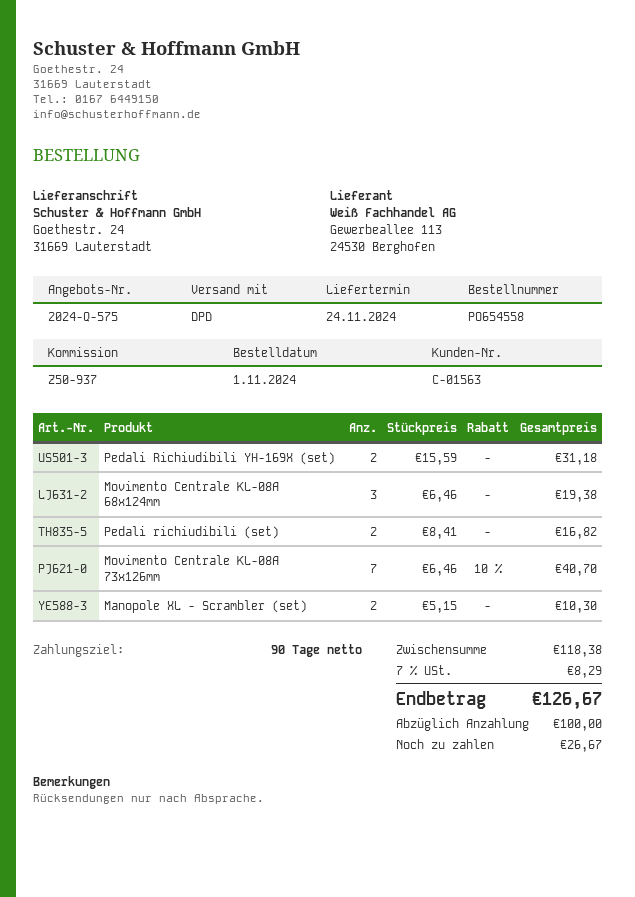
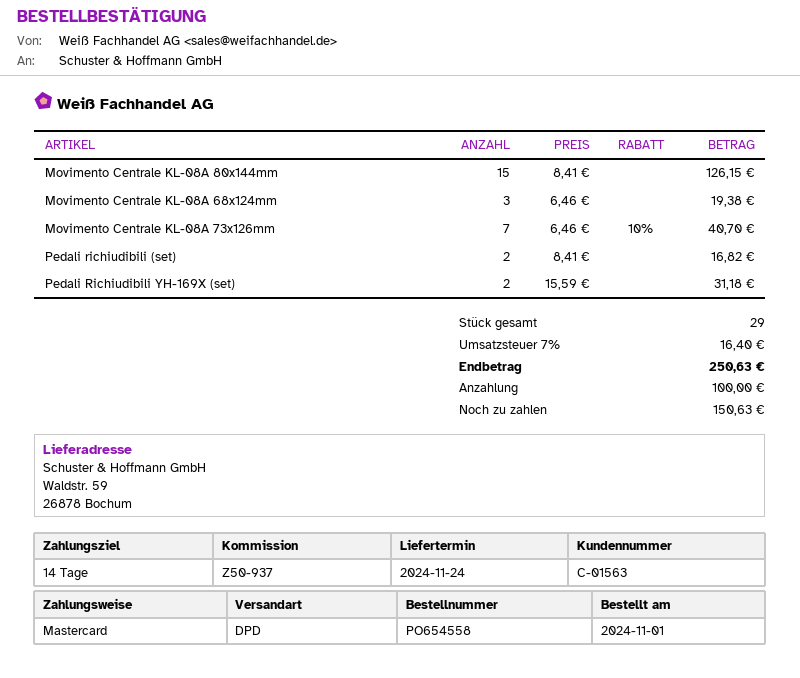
payment terms: 90 days -> 14 days
ship to: Goethestr. 24, 31669 Lauterstadt -> Waldstr. 59, 26878 Bochum
Manopole XL - Scrambler (set): 2 x 5.15 = 10.30 -> none
Movimento Centrale KL-08A 80x144mm: none -> 15 x 8.41 = 126.15
tax: 7% = 8.29 -> 7% = 16.40
total: 126.67 -> 250.63
balance: 26.67 -> 150.63

